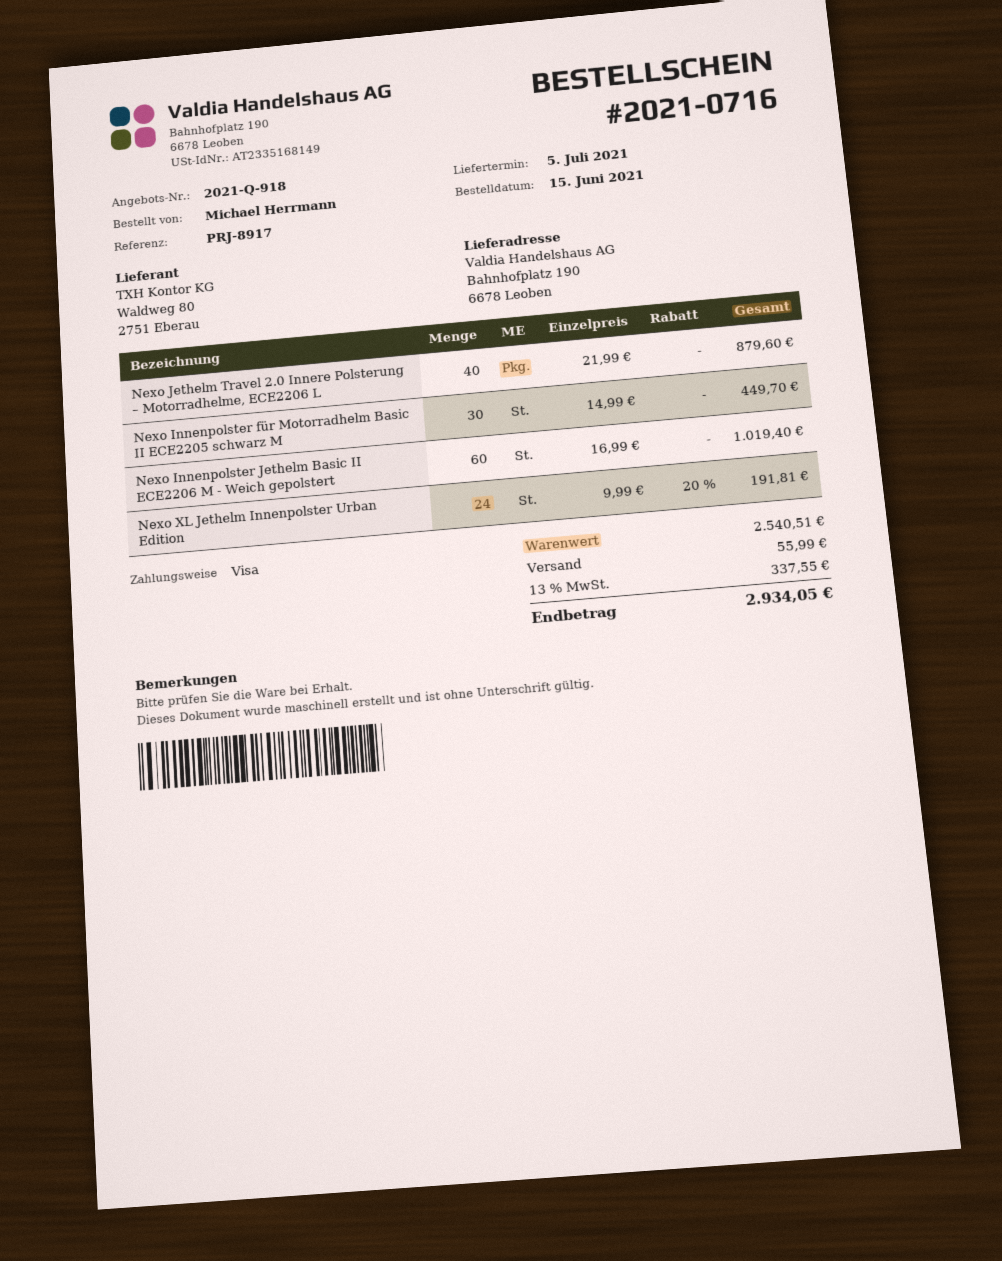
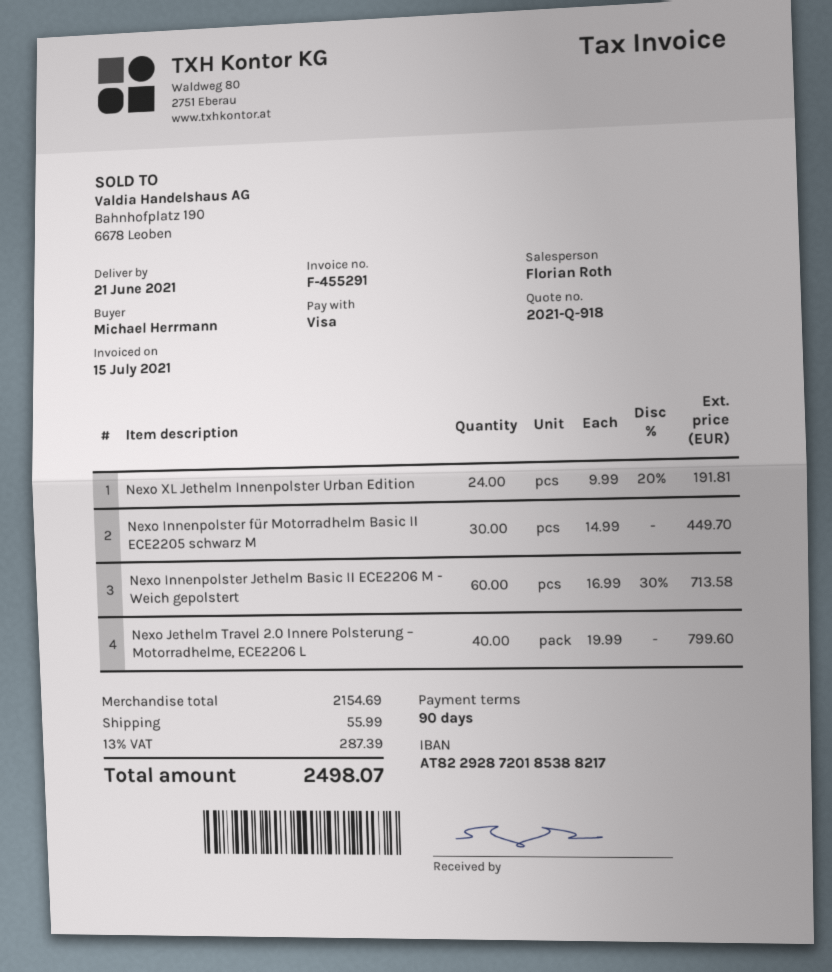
delivery date: 2021-07-05 -> 2021-06-21
Nexo Jethelm Travel 2.0 Innere Polsterung – Motorradhelme, ECE2206 L: 40 x 21.99 = 879.60 -> 40 x 19.99 = 799.60
Nexo Innenpolster Jethelm Basic II ECE2206 M - Weich gepolstert: 60 x 16.99 = 1019.40 -> 60 x 16.99 - 30% = 713.58
subtotal: 2540.51 -> 2154.69
tax: 13% = 337.55 -> 13% = 287.39
total: 2934.05 -> 2498.07

